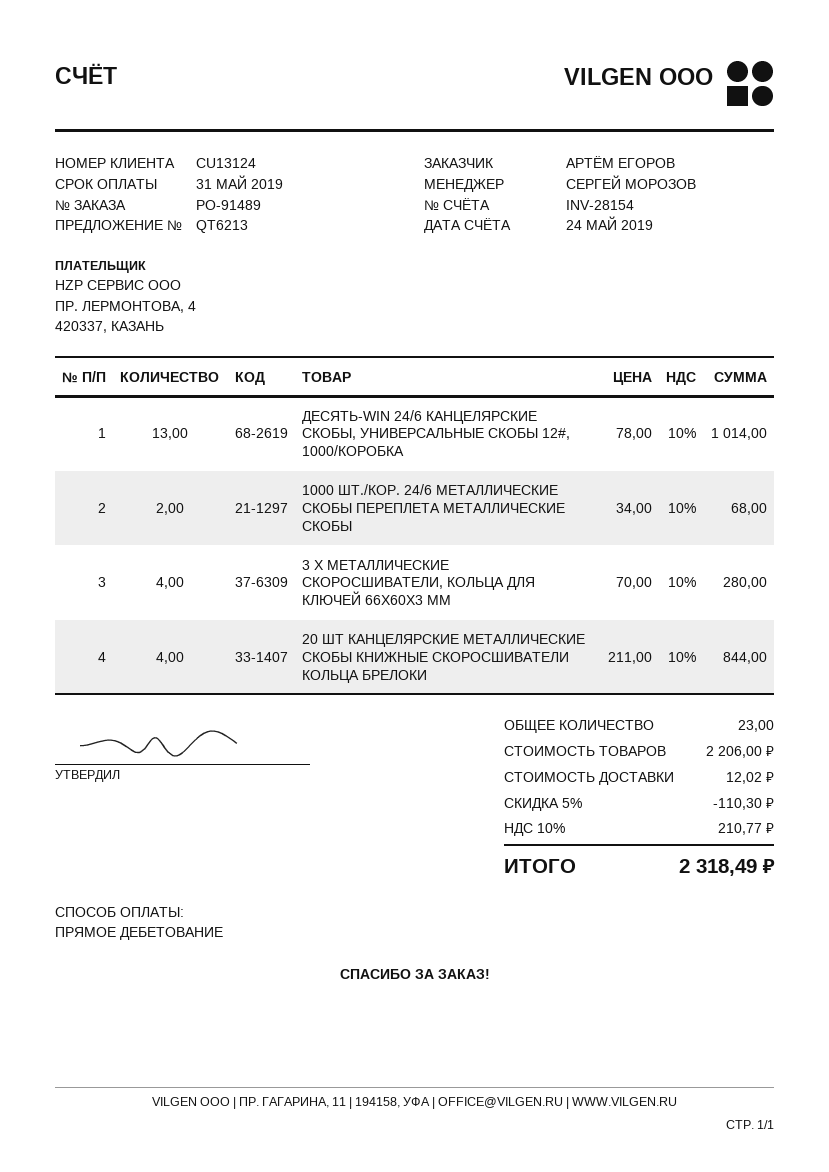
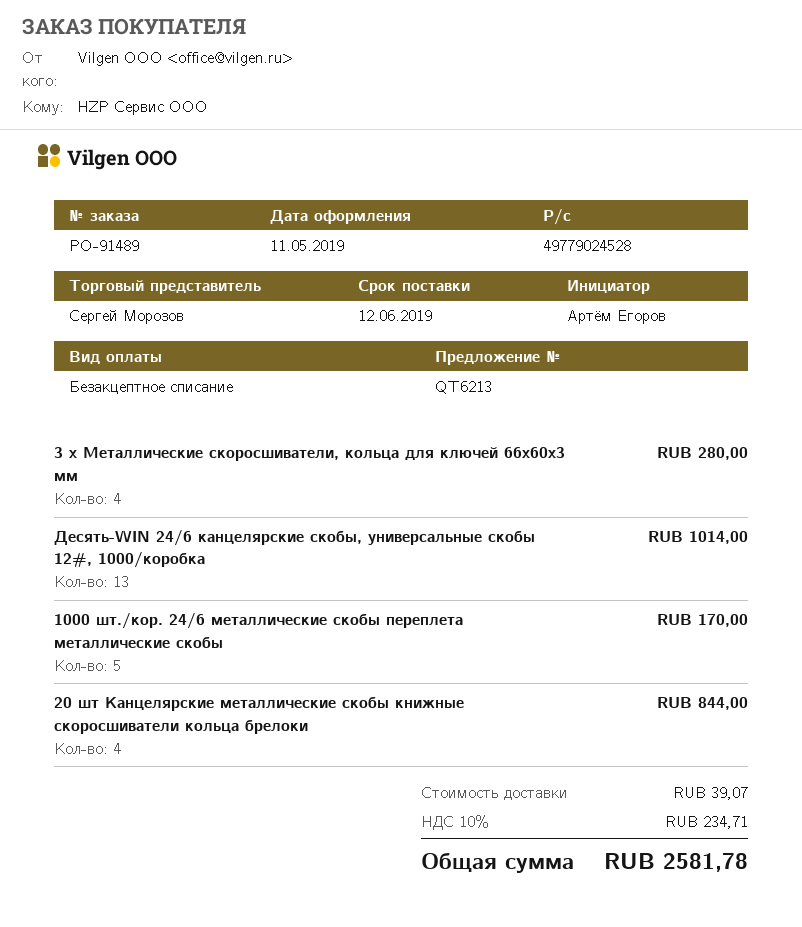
1000 ШТ./КОР. 24/6 МЕТАЛЛИЧЕСКИЕ СКОБЫ ПЕРЕПЛЕТА МЕТАЛЛИЧЕСКИЕ СКОБЫ: 2 for 68.00 -> 5 for 170.00
discount: 5% = 110.30 -> none
shipping: 12.02 -> 39.07
tax: 10% = 210.77 -> 10% = 234.71
total: 2318.49 -> 2581.78

